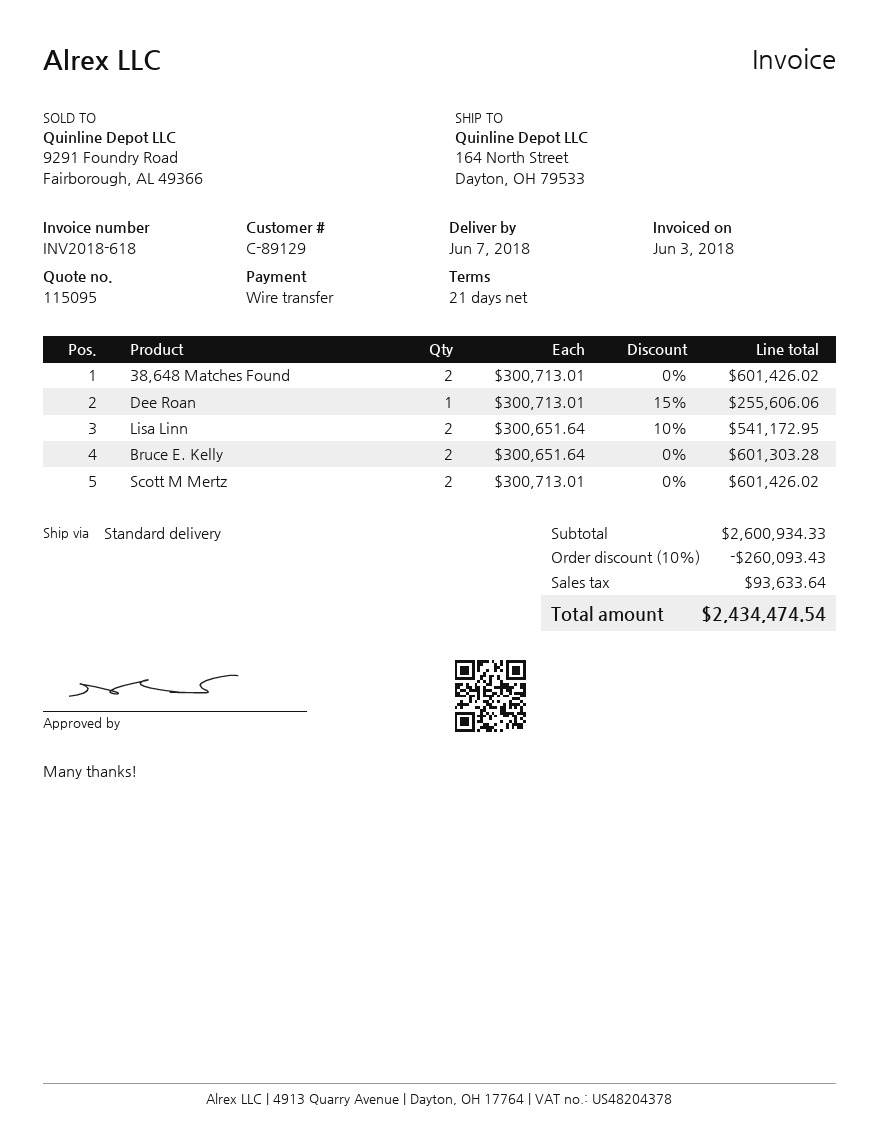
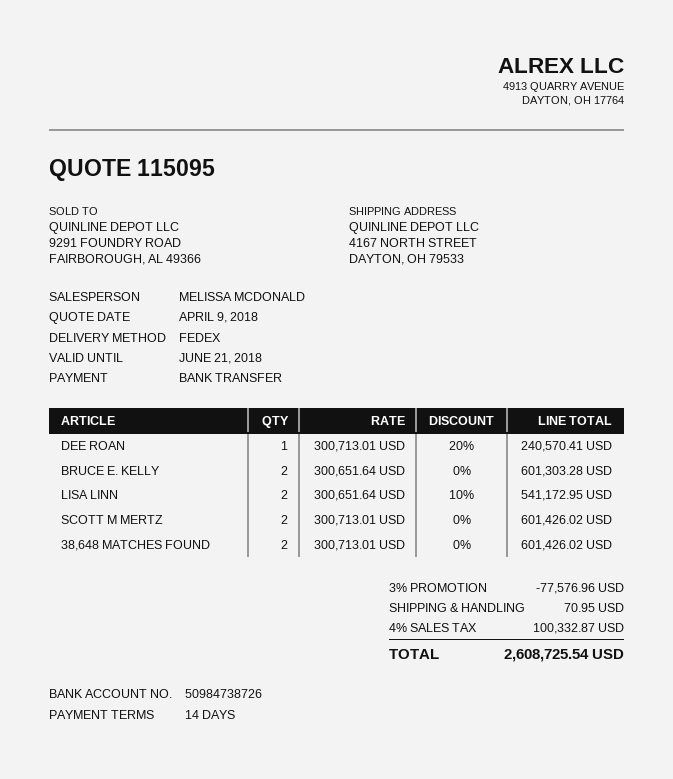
payment terms: 21 days -> 14 days
shipping method: standard -> FedEx
ship to: 164 North Street, Dayton, OH 79533 -> 4167 NORTH STREET, DAYTON, OH 79533
Dee Roan: 1 x 300713.01 - 15% = 255606.06 -> 1 x 300713.01 - 20% = 240570.41
discount: 10% = 260093.43 -> 3% = 77576.96
shipping: none -> 70.95
tax: 93633.64 -> 100332.87
total: 2434474.54 -> 2608725.54

